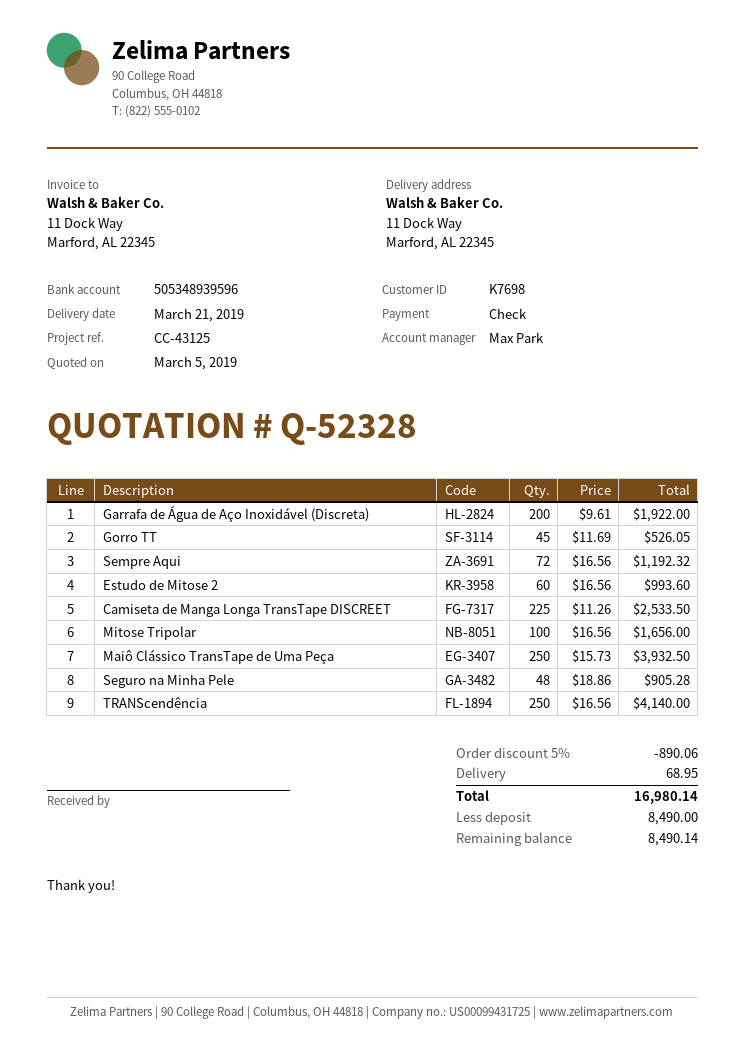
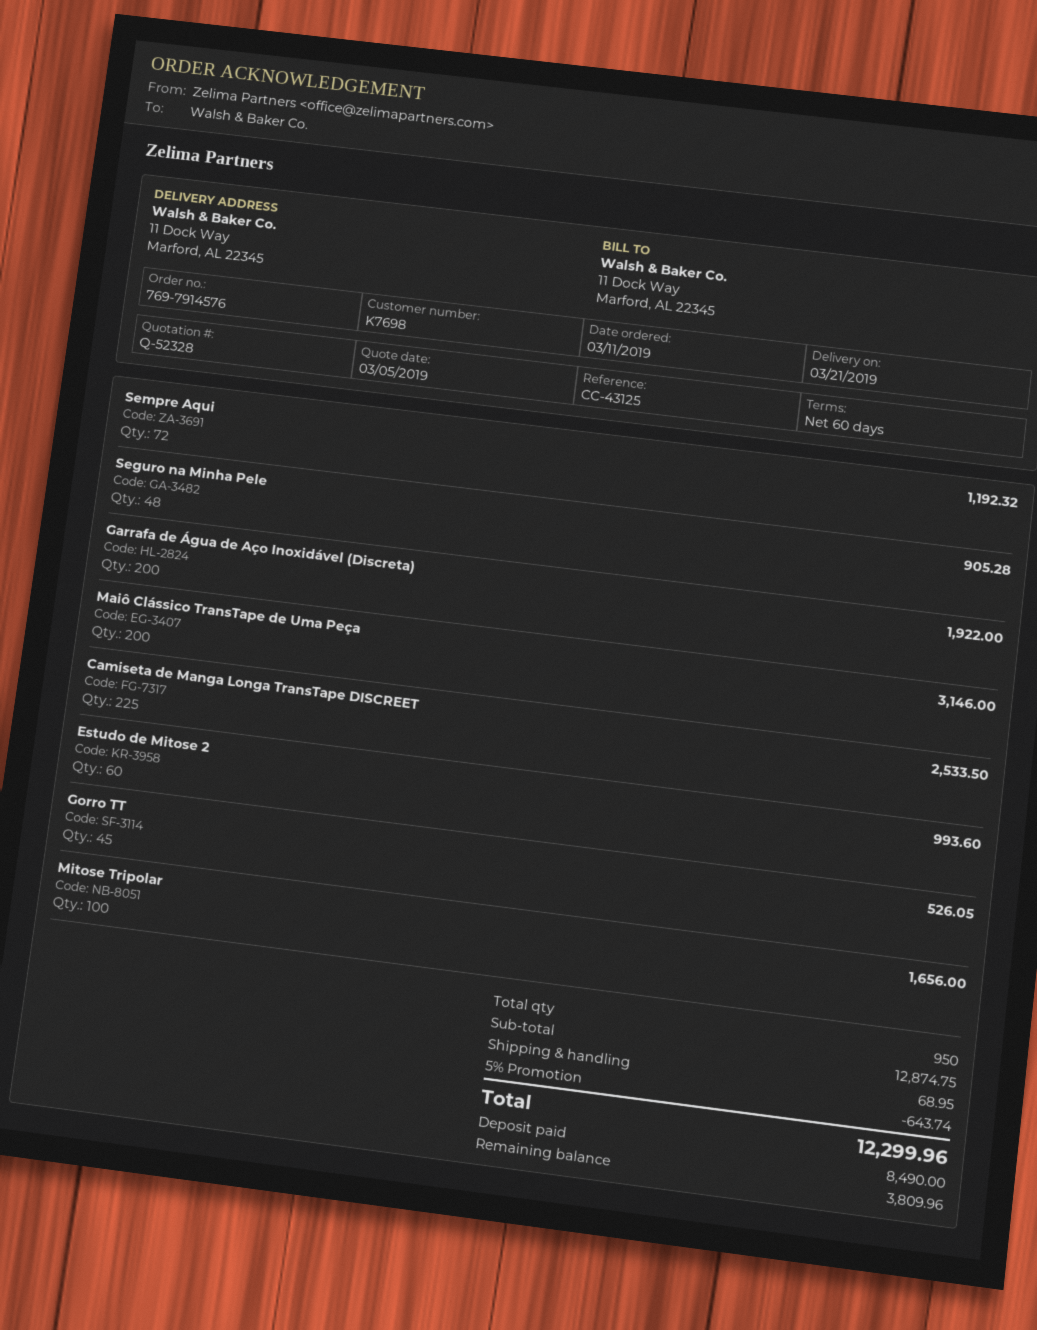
Maiô Clássico TransTape de Uma Peça: 250 for 3932.50 -> 200 for 3146.00
TRANScendência: 250 for 4140.00 -> none
discount: 5% = 890.06 -> 5% = 643.74
total: 16980.14 -> 12299.96
balance: 8490.14 -> 3809.96

